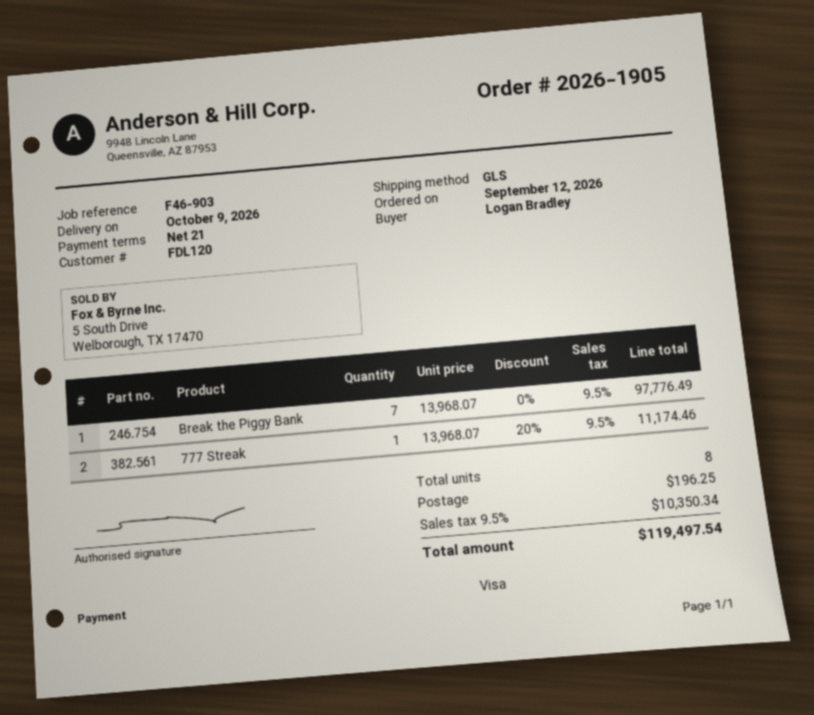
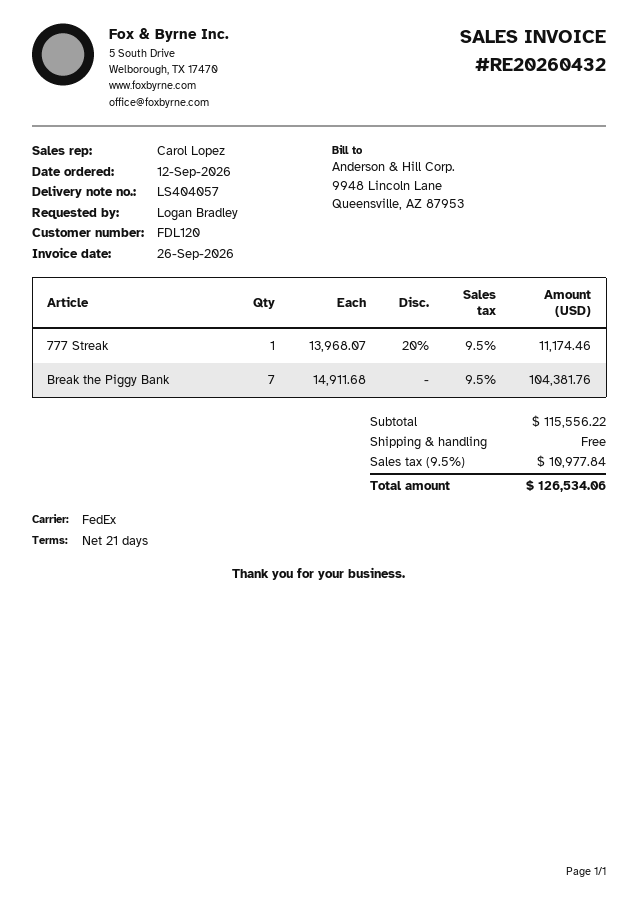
shipping method: GLS -> FedEx
Break the Piggy Bank: 7 x 13968.07 = 97776.49 -> 7 x 14911.68 = 104381.76
shipping: 196.25 -> 0.00
tax: 9.5% = 10350.34 -> 9.5% = 10977.84
total: 119497.54 -> 126534.06

